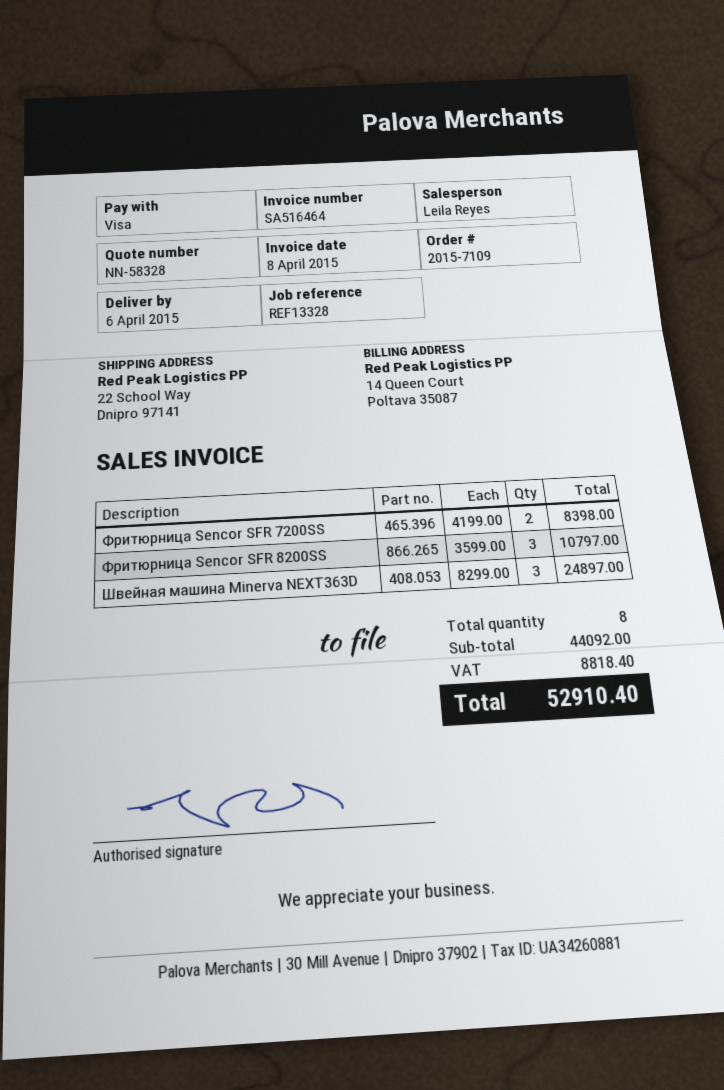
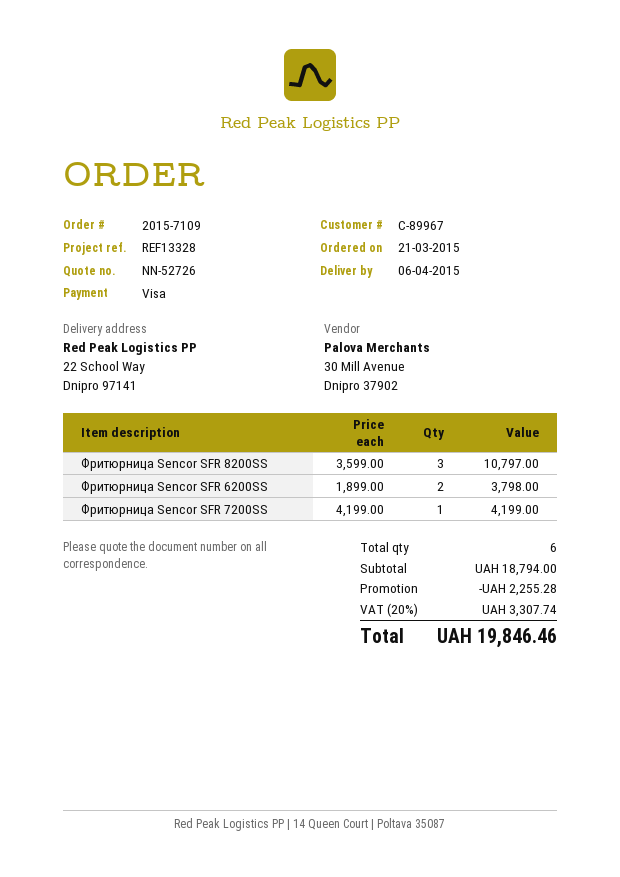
quote number: NN-58328 -> NN-52726
Фритюрница Sencor SFR 7200SS: 2 x 4199.00 = 8398.00 -> 1 x 4199.00 = 4199.00
Швейная машина Minerva NEXT363D: 3 x 8299.00 = 24897.00 -> none
Фритюрница Sencor SFR 6200SS: none -> 2 x 1899.00 = 3798.00
total quantity: 8 -> 6
subtotal: 44092.00 -> 18794.00
discount: none -> 2255.28
tax: 8818.40 -> 3307.74
total: 52910.40 -> 19846.46

